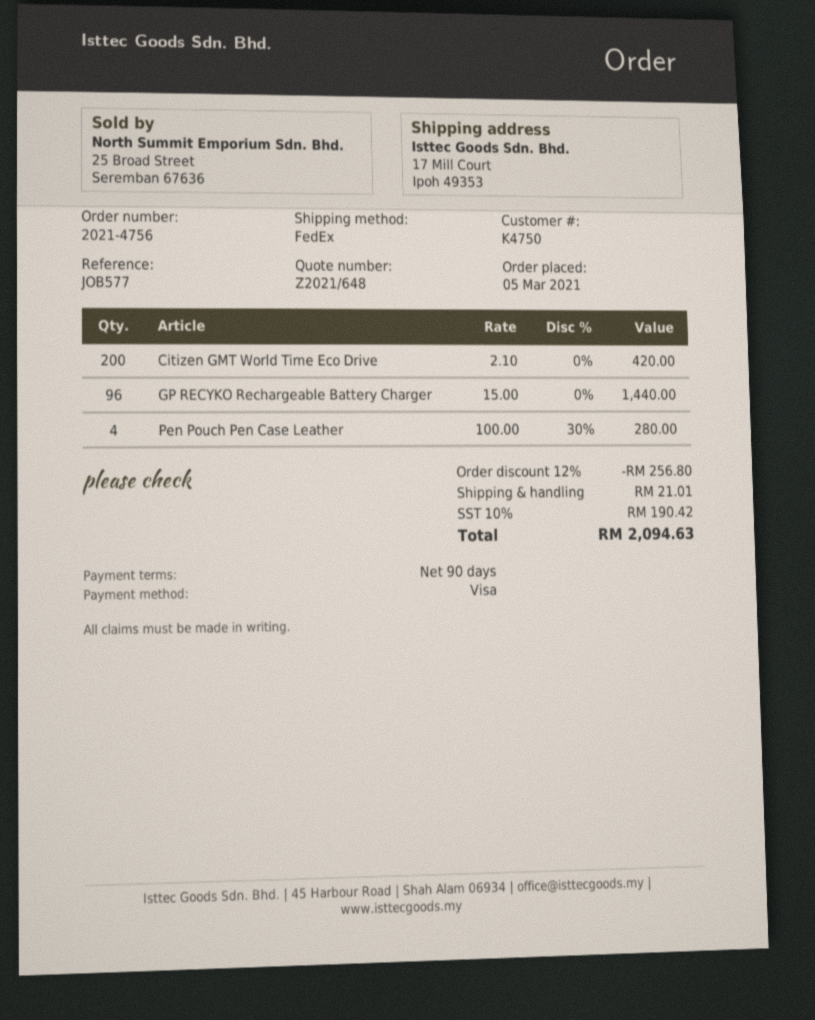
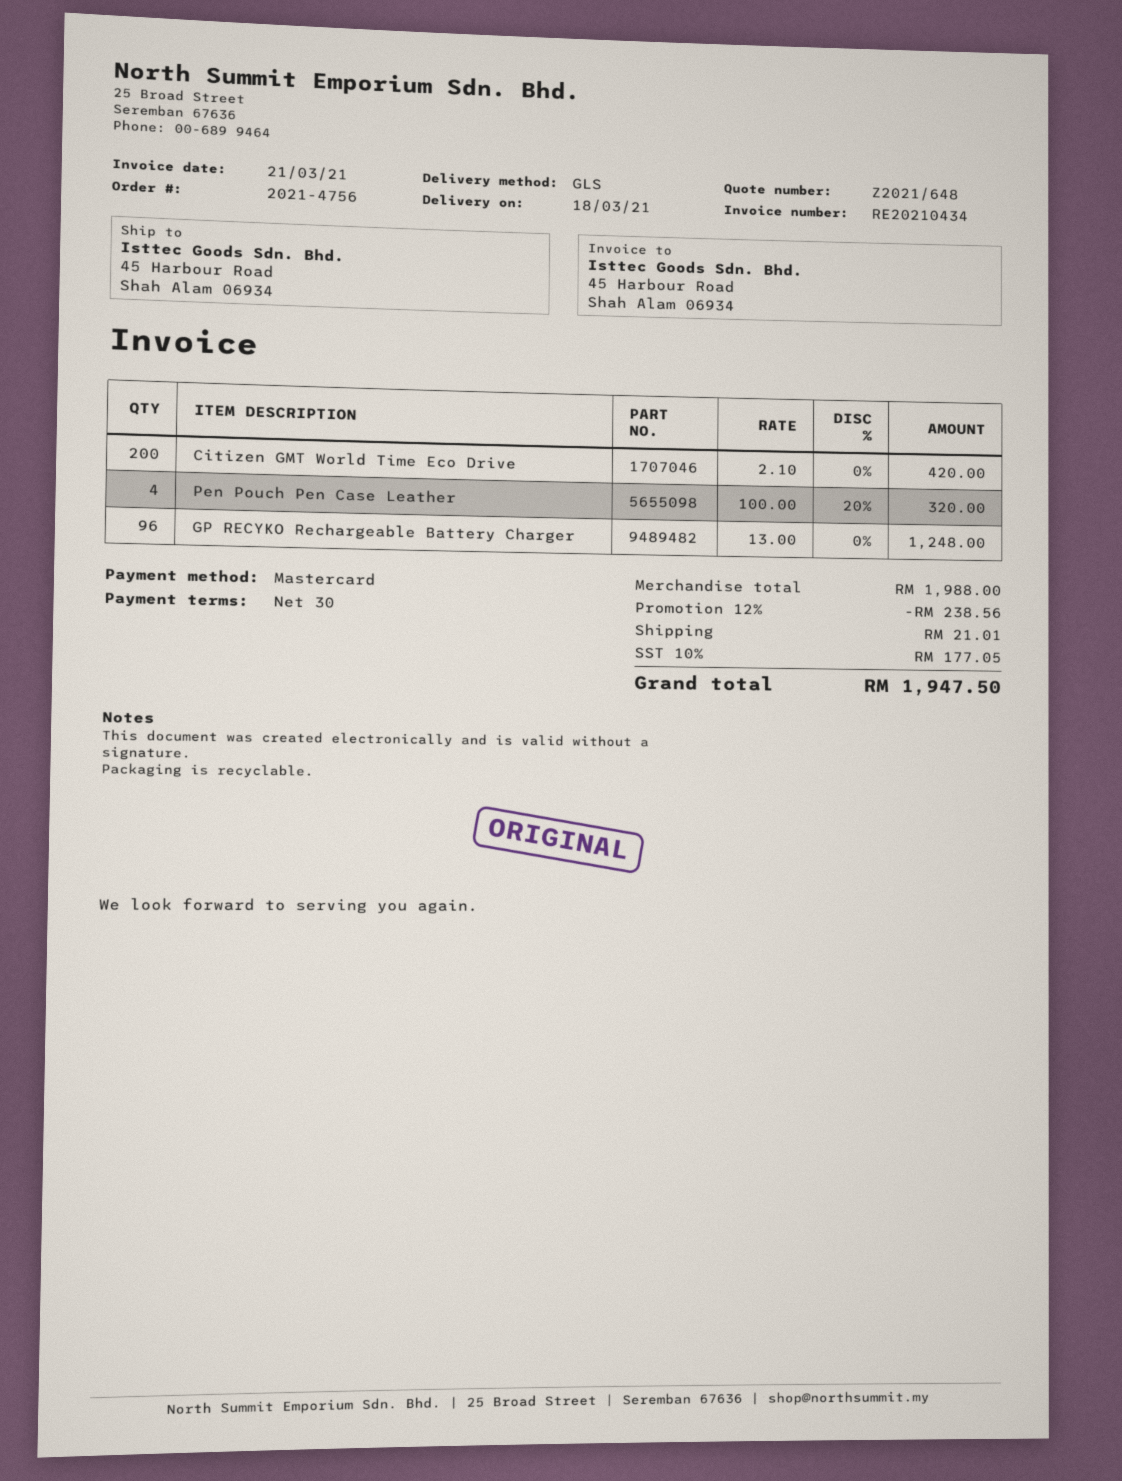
payment terms: 90 days -> 30 days
payment method: Visa -> Mastercard
shipping method: FedEx -> GLS
ship to: 17 Mill Court, Ipoh 49353 -> 45 Harbour Road, Shah Alam 06934
GP RECYKO Rechargeable Battery Charger: 96 x 15.00 = 1440.00 -> 96 x 13.00 = 1248.00
Pen Pouch Pen Case Leather: 4 x 100.00 - 30% = 280.00 -> 4 x 100.00 - 20% = 320.00
discount: 12% = 256.80 -> 12% = 238.56
tax: 10% = 190.42 -> 10% = 177.05
total: 2094.63 -> 1947.50

